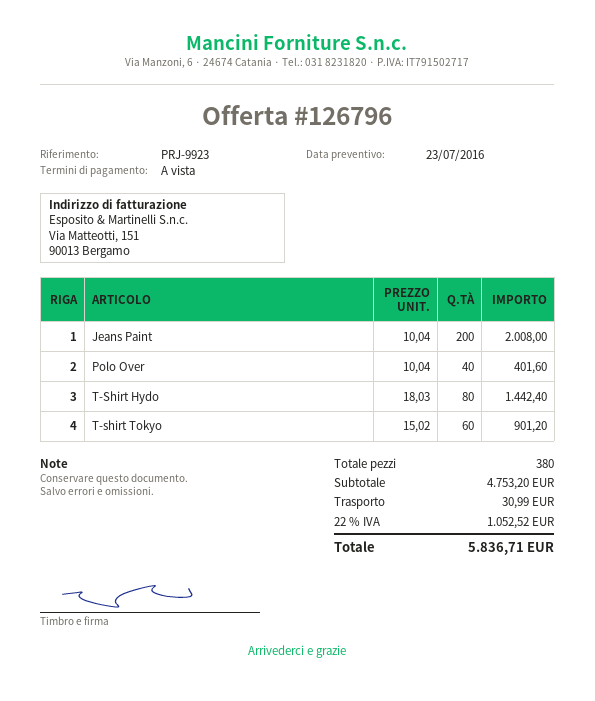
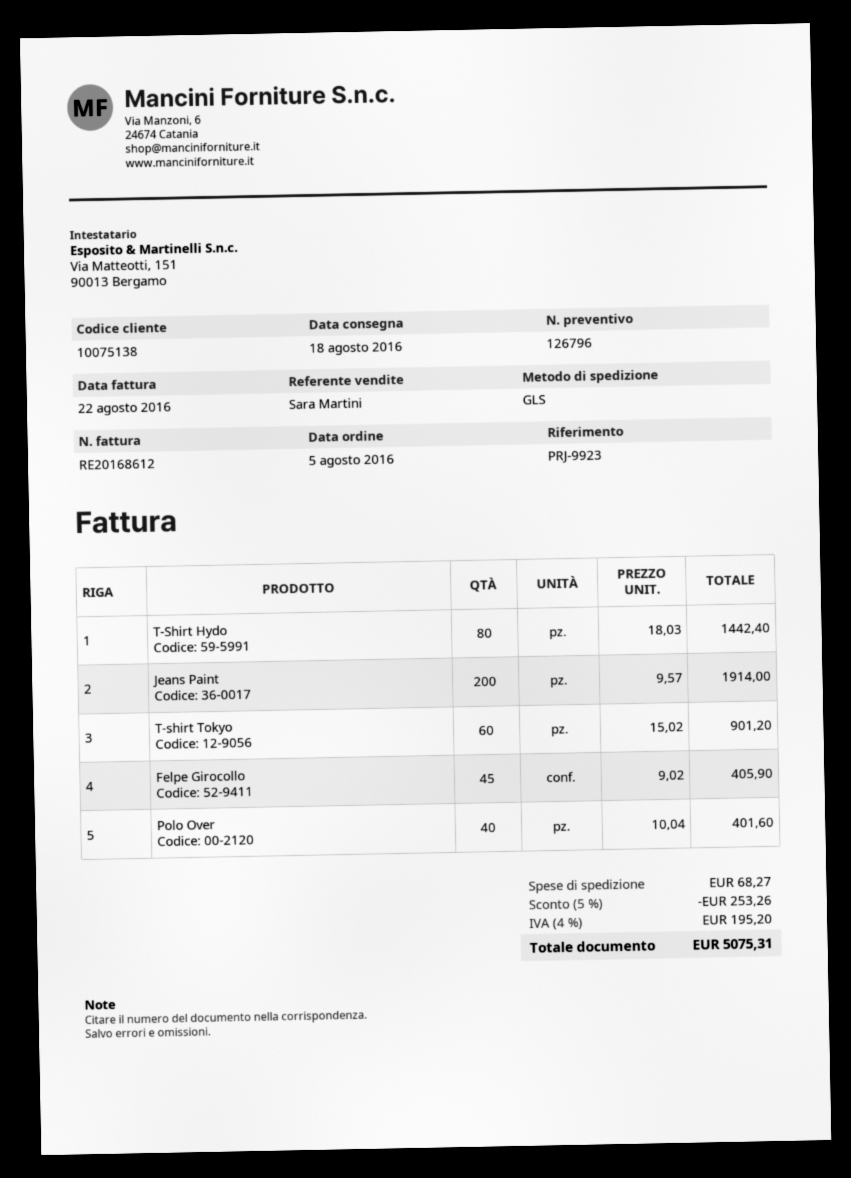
Jeans Paint: 200 x 10.04 = 2008.00 -> 200 x 9.57 = 1914.00
Felpe Girocollo: none -> 45 x 9.02 = 405.90
discount: none -> 5% = 253.26
shipping: 30.99 -> 68.27
tax: 22% = 1052.52 -> 4% = 195.20
total: 5836.71 -> 5075.31

